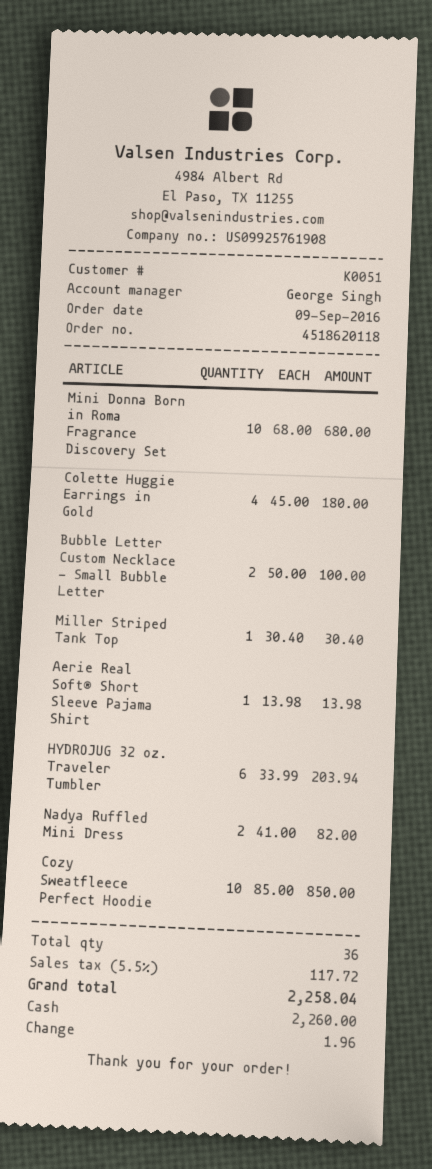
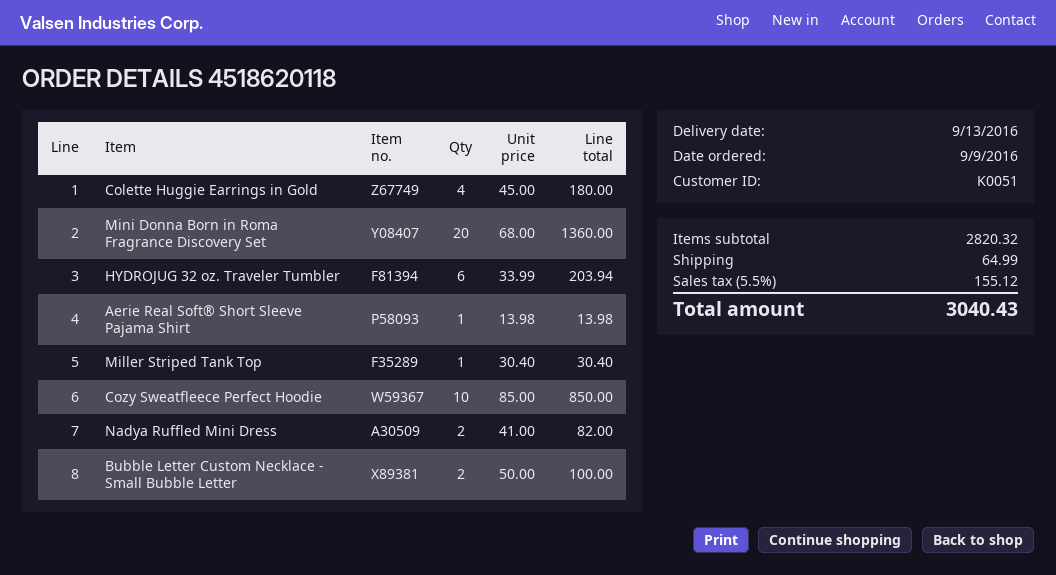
Mini Donna Born in Roma Fragrance Discovery Set: 10 x 68.00 = 680.00 -> 20 x 68.00 = 1360.00
shipping: none -> 64.99
tax: 5.5% = 117.72 -> 5.5% = 155.12
total: 2258.04 -> 3040.43

